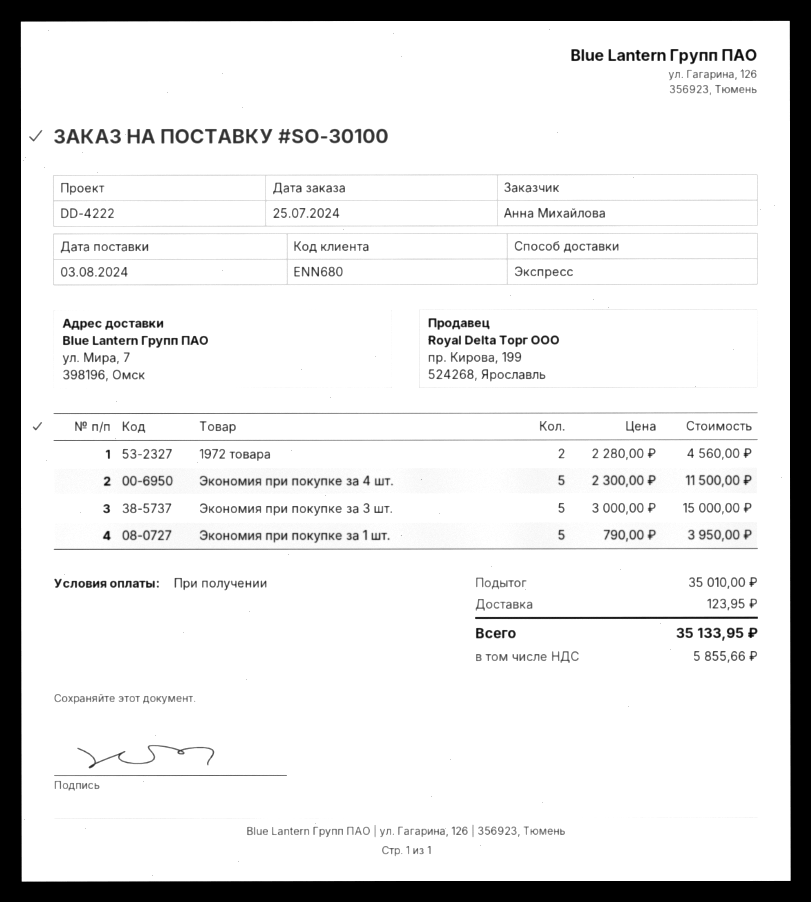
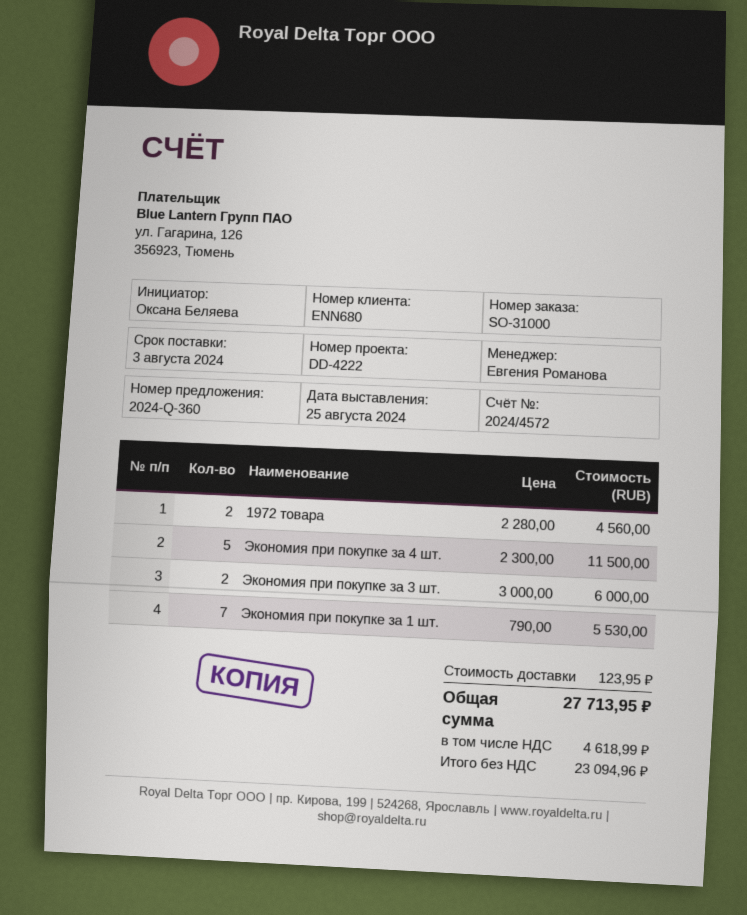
order number: SO-30100 -> SO-31000
ordered by: Анна Михайлова -> Оксана Беляева
Экономия при покупке за 3 шт.: 5 x 3000.00 = 15000.00 -> 2 x 3000.00 = 6000.00
Экономия при покупке за 1 шт.: 5 x 790.00 = 3950.00 -> 7 x 790.00 = 5530.00
tax: 5855.66 -> 4618.99
total: 35133.95 -> 27713.95

